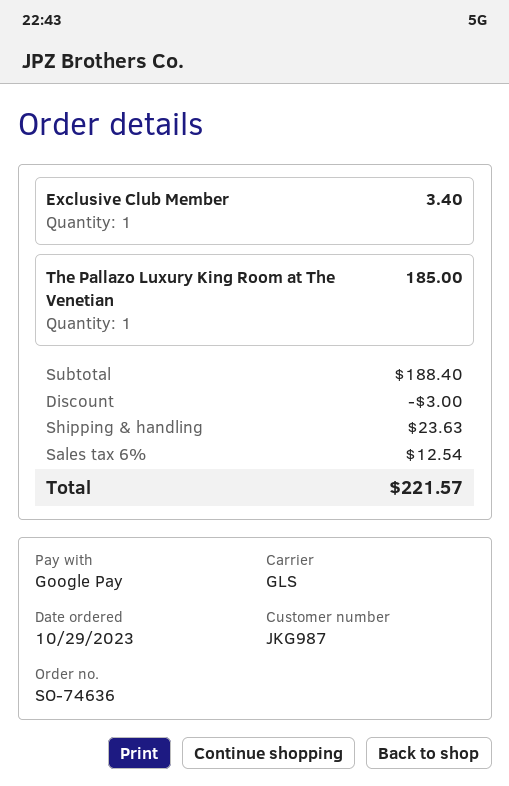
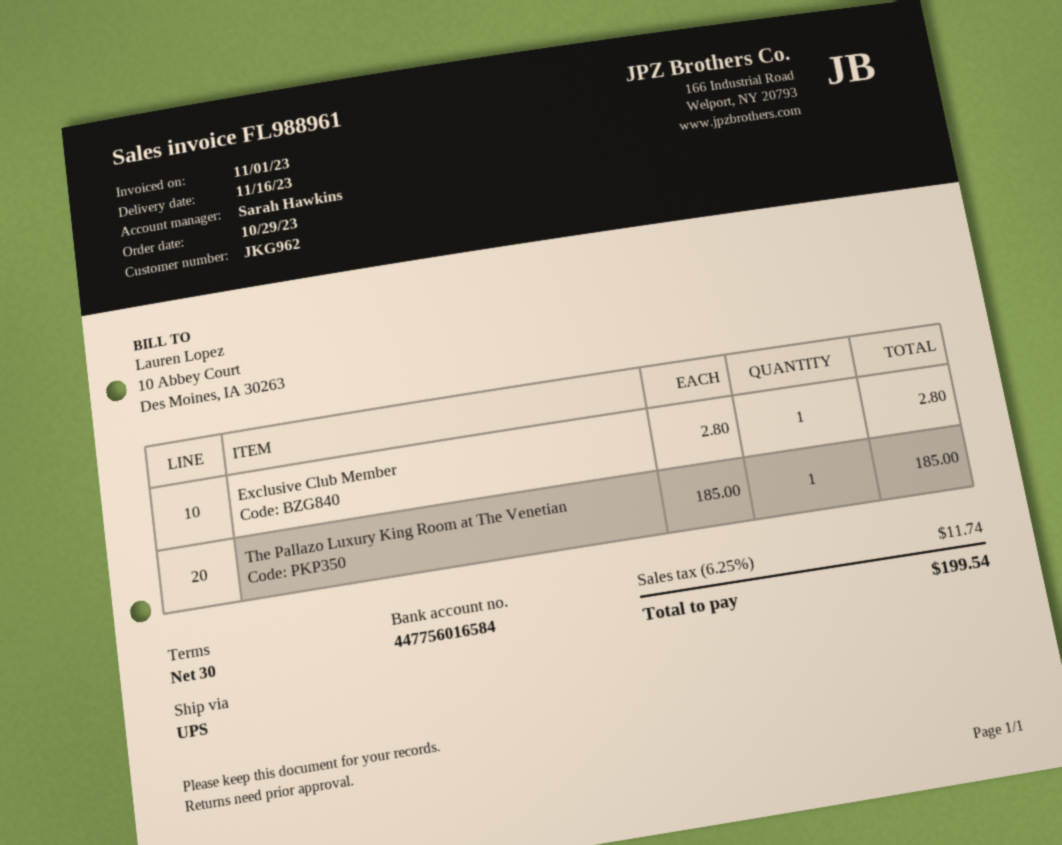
customer number: JKG987 -> JKG962
shipping method: GLS -> UPS
Exclusive Club Member: 1 for 3.40 -> 1 for 2.80
discount: 3.00 -> none
shipping: 23.63 -> none
tax: 6% = 12.54 -> 6.25% = 11.74
total: 221.57 -> 199.54

